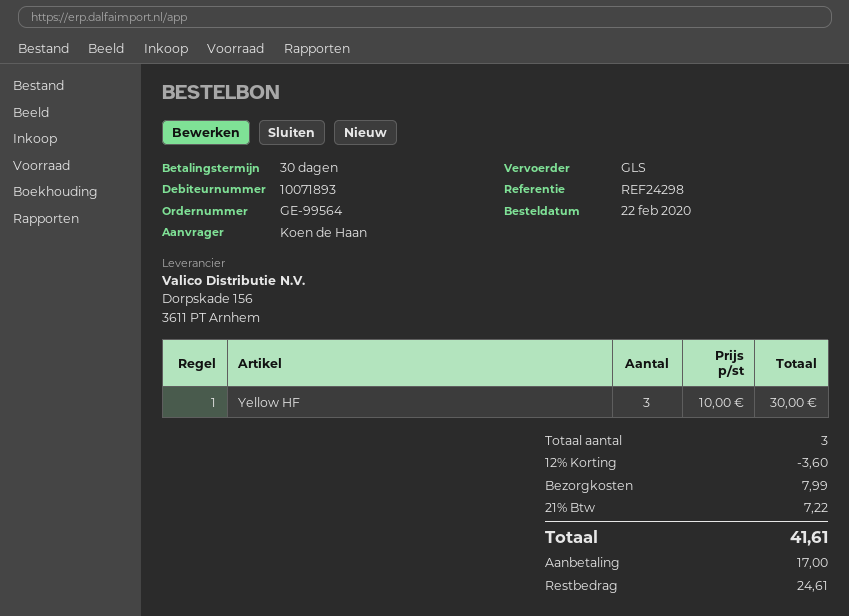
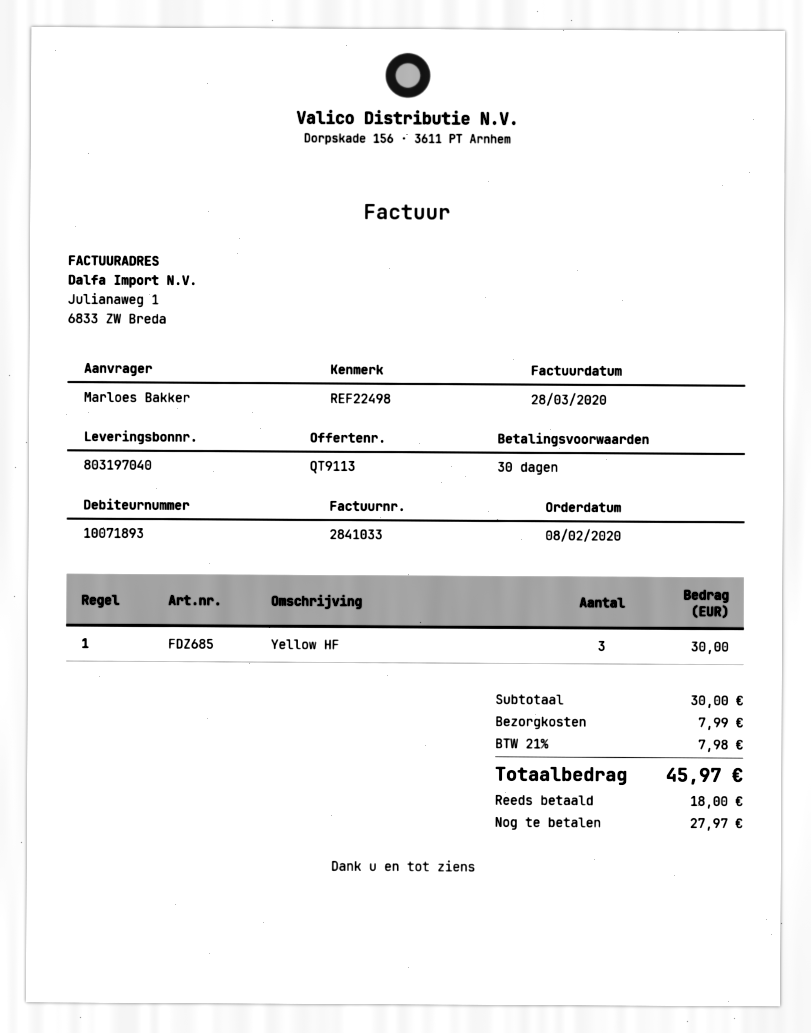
order date: 2020-02-22 -> 2020-02-08
reference: REF24298 -> REF22498
ordered by: Koen de Haan -> Marloes Bakker
discount: 12% = 3.60 -> none
tax: 21% = 7.22 -> 21% = 7.98
total: 41.61 -> 45.97
deposit: 17.00 -> 18.00
balance: 24.61 -> 27.97

